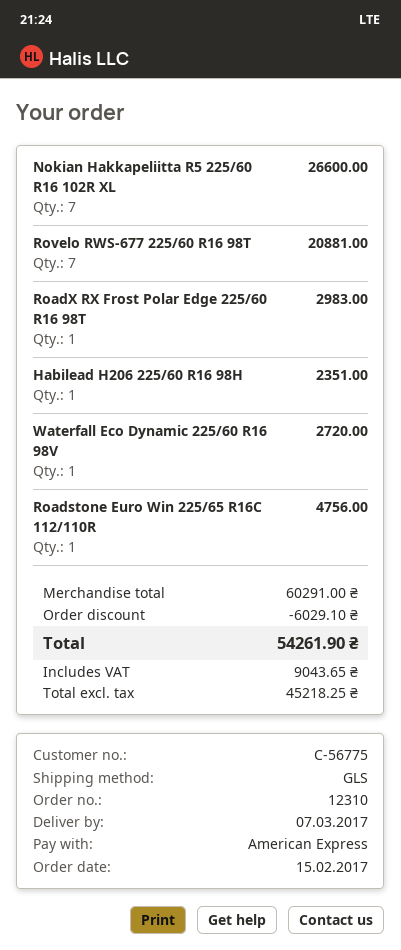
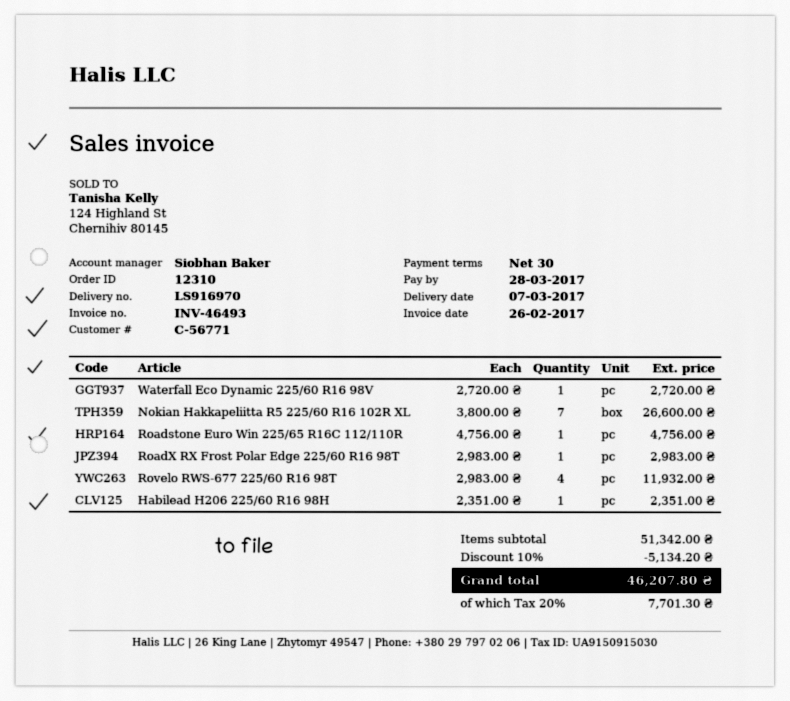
customer number: C-56775 -> C-56771
Rovelo RWS-677 225/60 R16 98T: 7 for 20881.00 -> 4 for 11932.00
subtotal: 60291.00 -> 51342.00
discount: 6029.10 -> 5134.20
tax: 9043.65 -> 7701.30
total: 54261.90 -> 46207.80

